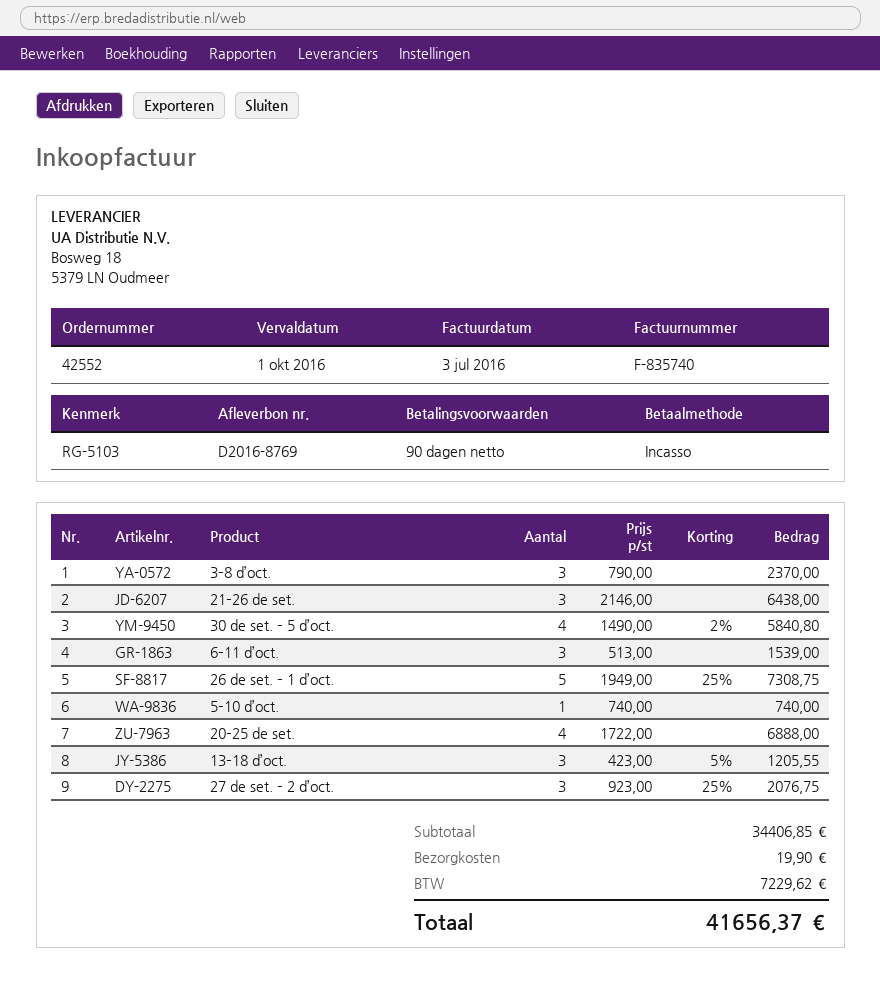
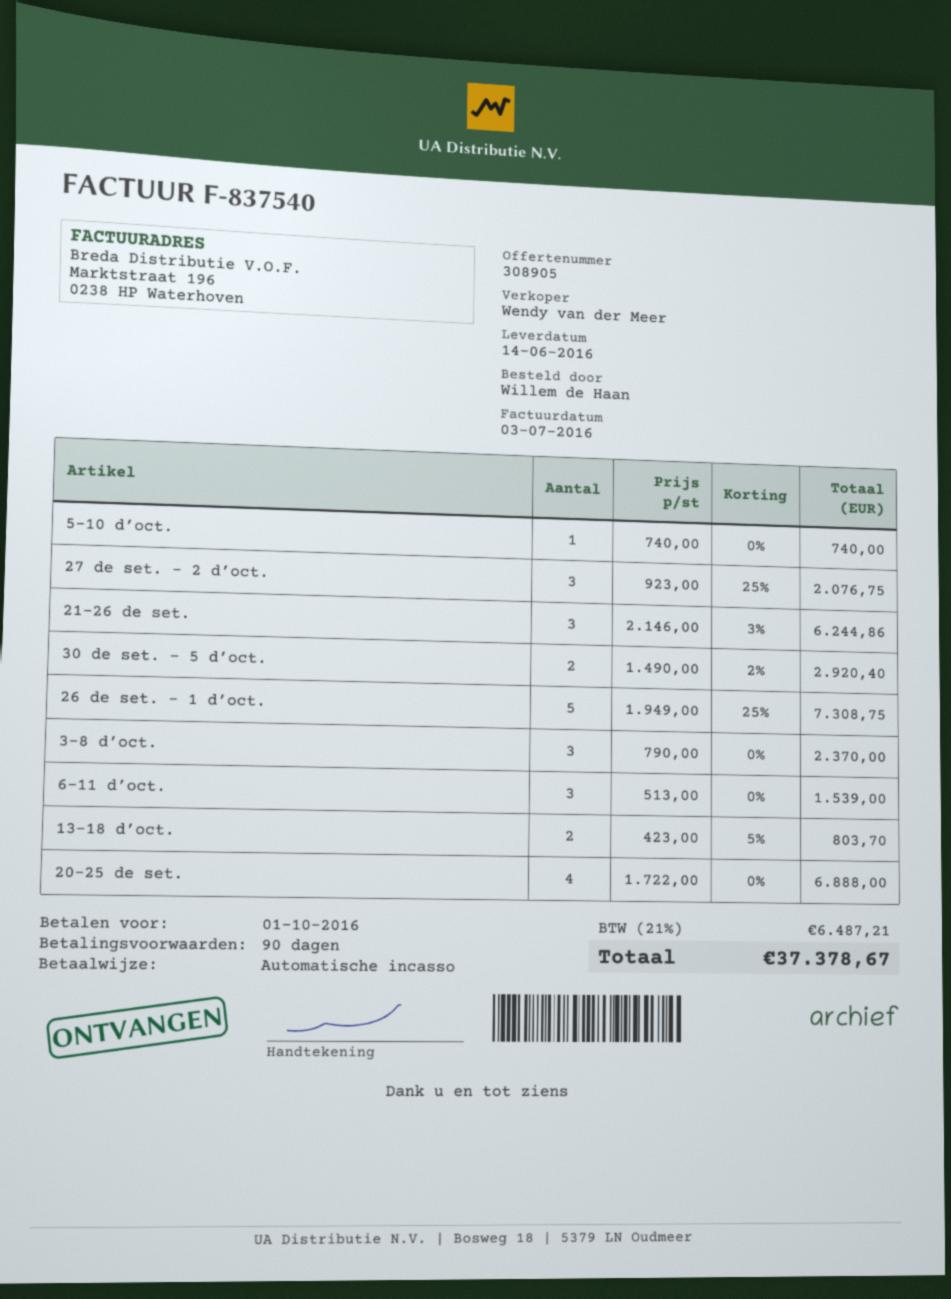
invoice number: F-835740 -> F-837540
21–26 de set.: 3 x 2146.00 = 6438.00 -> 3 x 2146.00 - 3% = 6244.86
30 de set. – 5 d’oct.: 4 x 1490.00 - 2% = 5840.80 -> 2 x 1490.00 - 2% = 2920.40
13–18 d’oct.: 3 x 423.00 - 5% = 1205.55 -> 2 x 423.00 - 5% = 803.70
shipping: 19.90 -> none
tax: 7229.62 -> 6487.21
total: 41656.37 -> 37378.67

